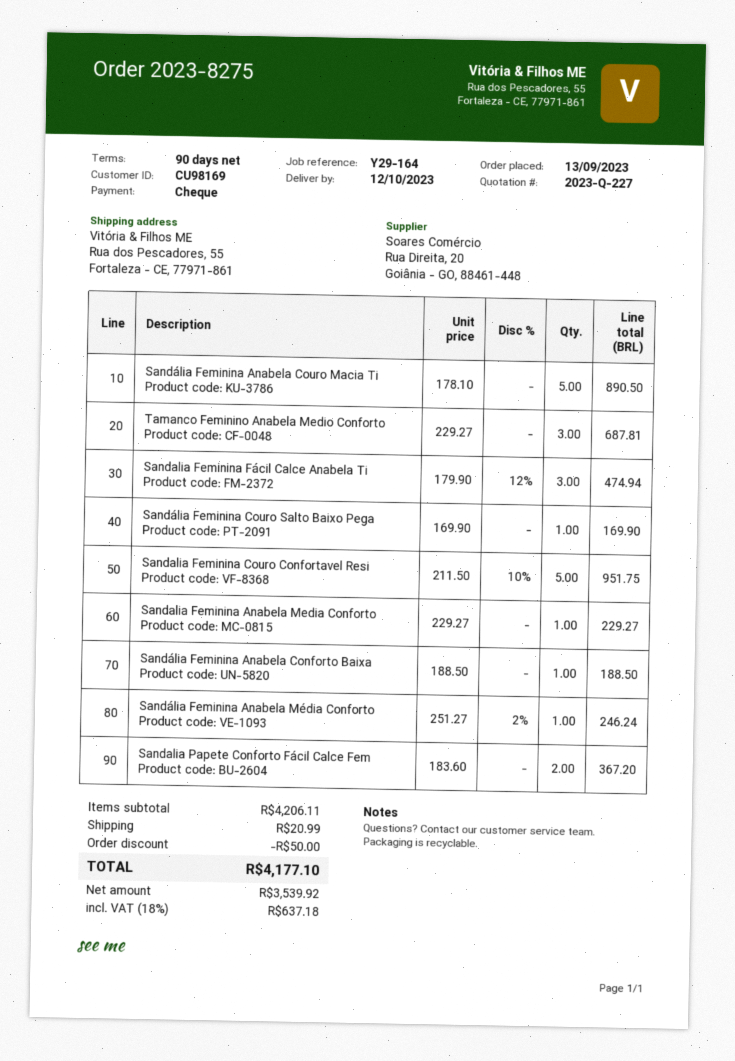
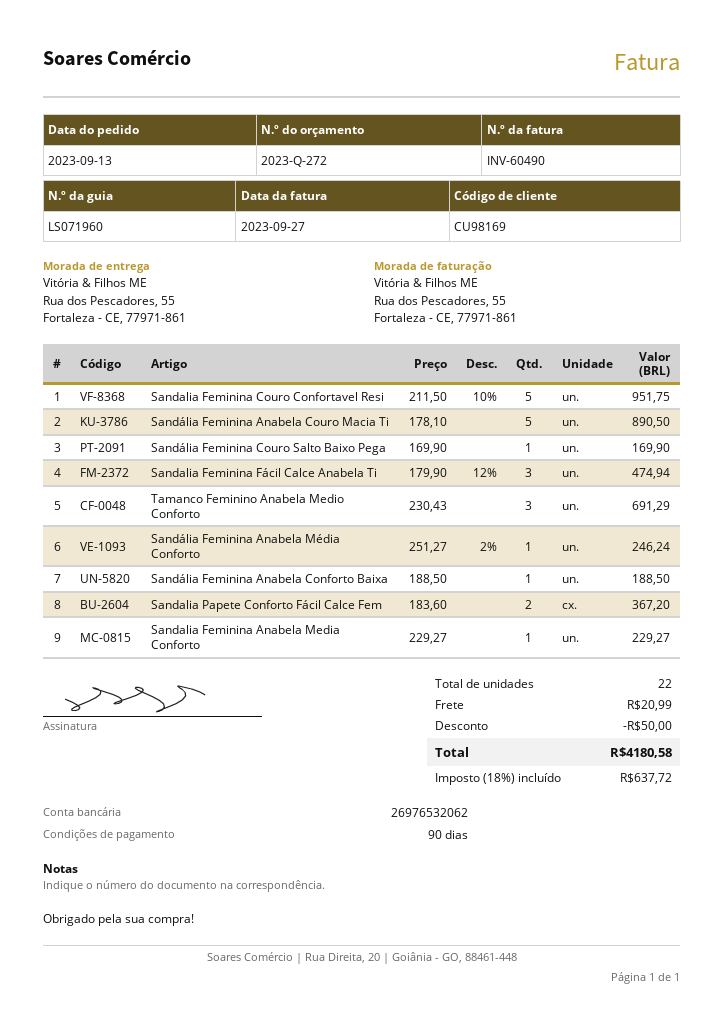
quote number: 2023-Q-227 -> 2023-Q-272
Tamanco Feminino Anabela Medio Conforto: 3 x 229.27 = 687.81 -> 3 x 230.43 = 691.29
tax: 18% = 637.18 -> 18% = 637.72
total: 4177.10 -> 4180.58

